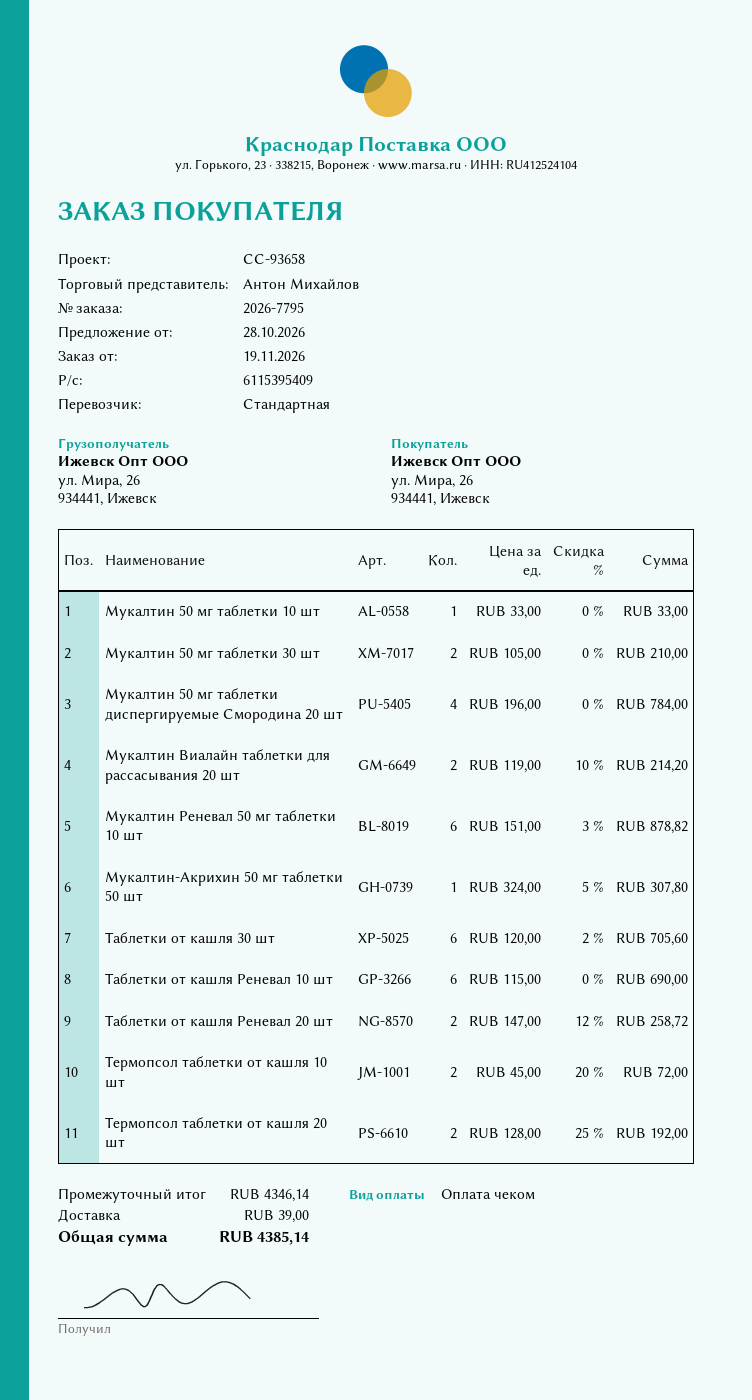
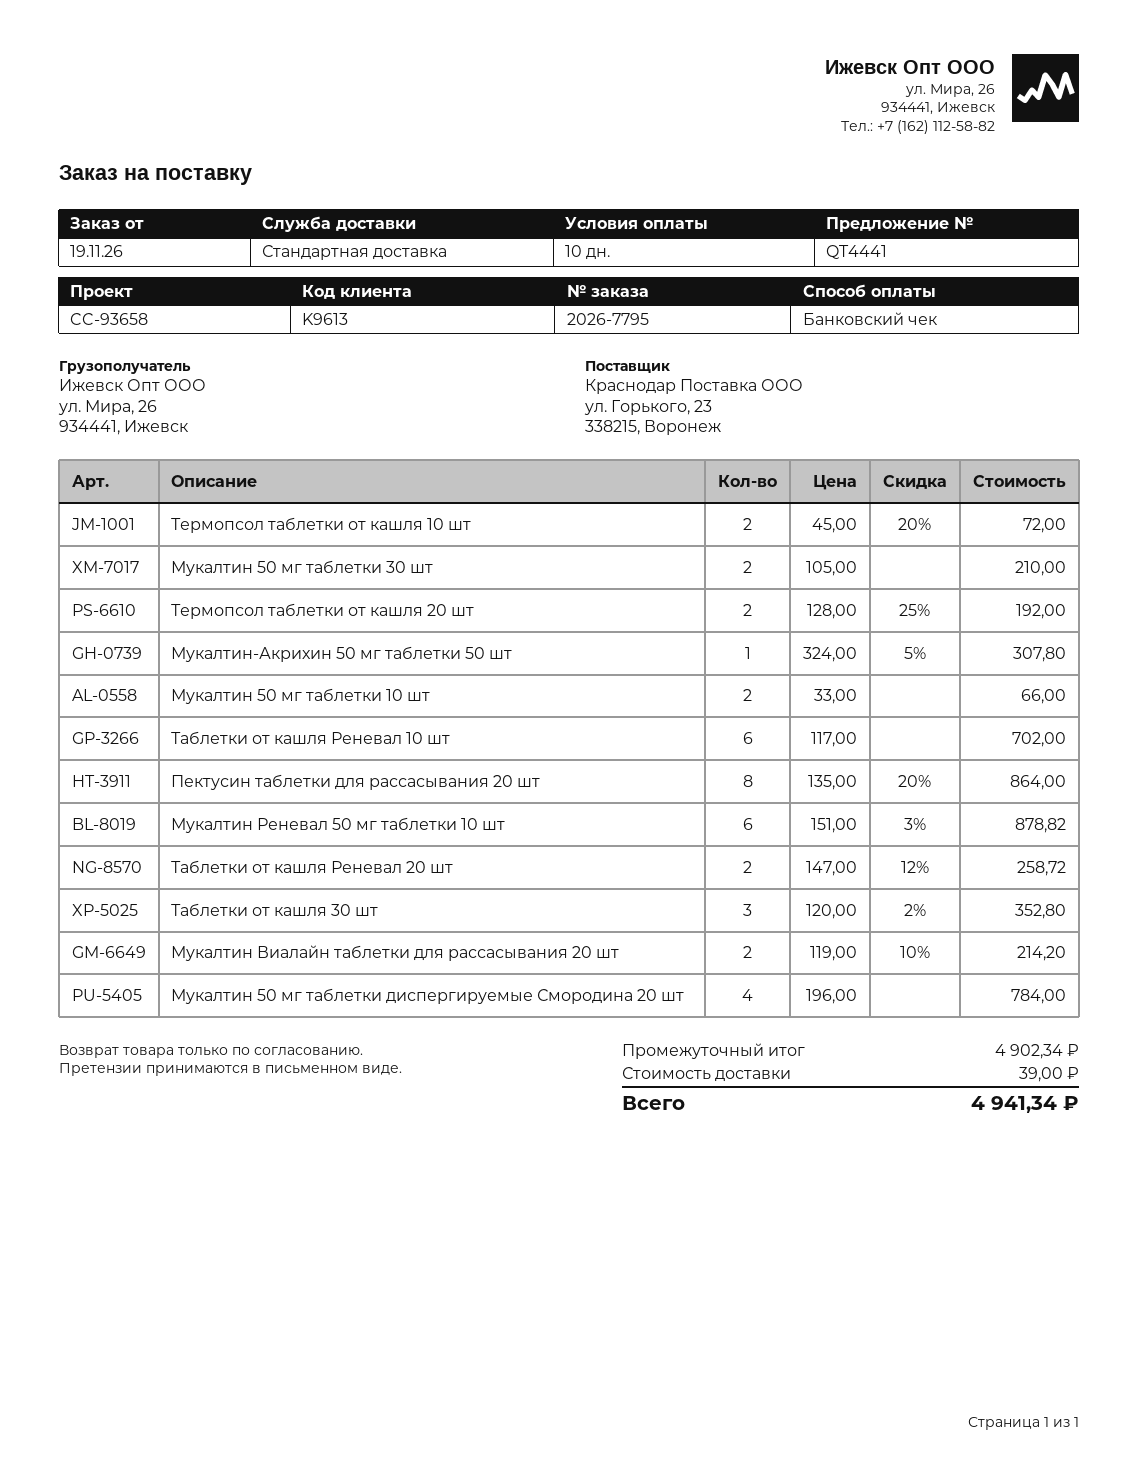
Мукалтин 50 мг таблетки 10 шт: 1 x 33.00 = 33.00 -> 2 x 33.00 = 66.00
Таблетки от кашля 30 шт: 6 x 120.00 - 2% = 705.60 -> 3 x 120.00 - 2% = 352.80
Таблетки от кашля Реневал 10 шт: 6 x 115.00 = 690.00 -> 6 x 117.00 = 702.00
Пектусин таблетки для рассасывания 20 шт: none -> 8 x 135.00 - 20% = 864.00
subtotal: 4346.14 -> 4902.34
total: 4385.14 -> 4941.34

